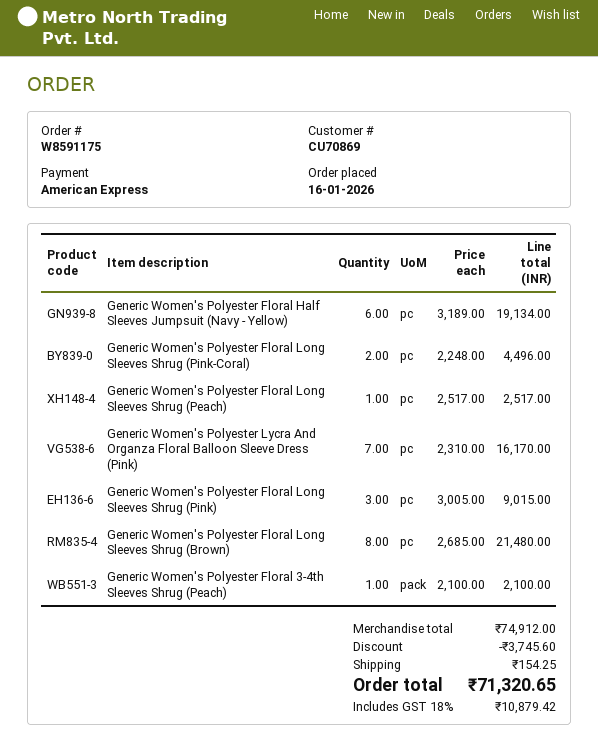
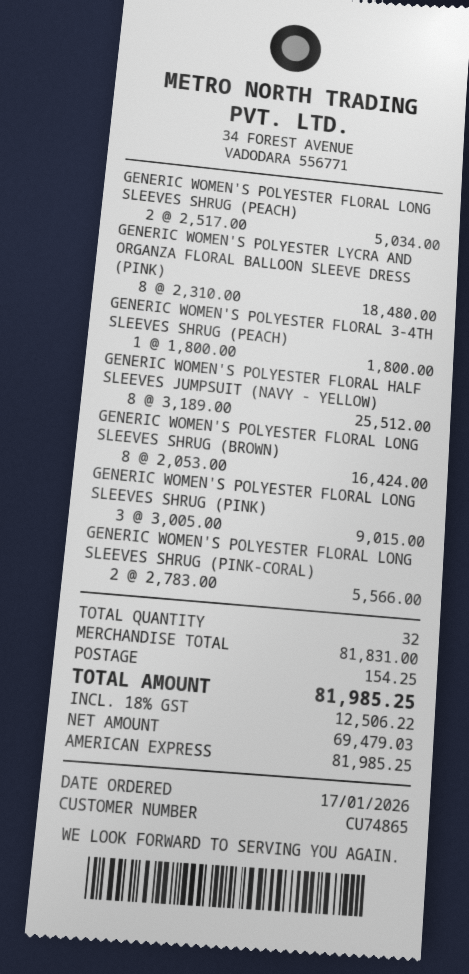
order date: 2026-01-16 -> 2026-01-17
customer number: CU70869 -> CU74865
Generic Women's Polyester Floral Half Sleeves Jumpsuit (Navy - Yellow): 6 x 3189.00 = 19134.00 -> 8 x 3189.00 = 25512.00
Generic Women's Polyester Floral Long Sleeves Shrug (Pink-Coral): 2 x 2248.00 = 4496.00 -> 2 x 2783.00 = 5566.00
Generic Women's Polyester Floral Long Sleeves Shrug (Peach): 1 x 2517.00 = 2517.00 -> 2 x 2517.00 = 5034.00
Generic Women's Polyester Lycra And Organza Floral Balloon Sleeve Dress (Pink): 7 x 2310.00 = 16170.00 -> 8 x 2310.00 = 18480.00
Generic Women's Polyester Floral Long Sleeves Shrug (Brown): 8 x 2685.00 = 21480.00 -> 8 x 2053.00 = 16424.00
Generic Women's Polyester Floral 3-4th Sleeves Shrug (Peach): 1 x 2100.00 = 2100.00 -> 1 x 1800.00 = 1800.00
subtotal: 74912.00 -> 81831.00
discount: 3745.60 -> none
tax: 18% = 10879.42 -> 18% = 12506.22
total: 71320.65 -> 81985.25

